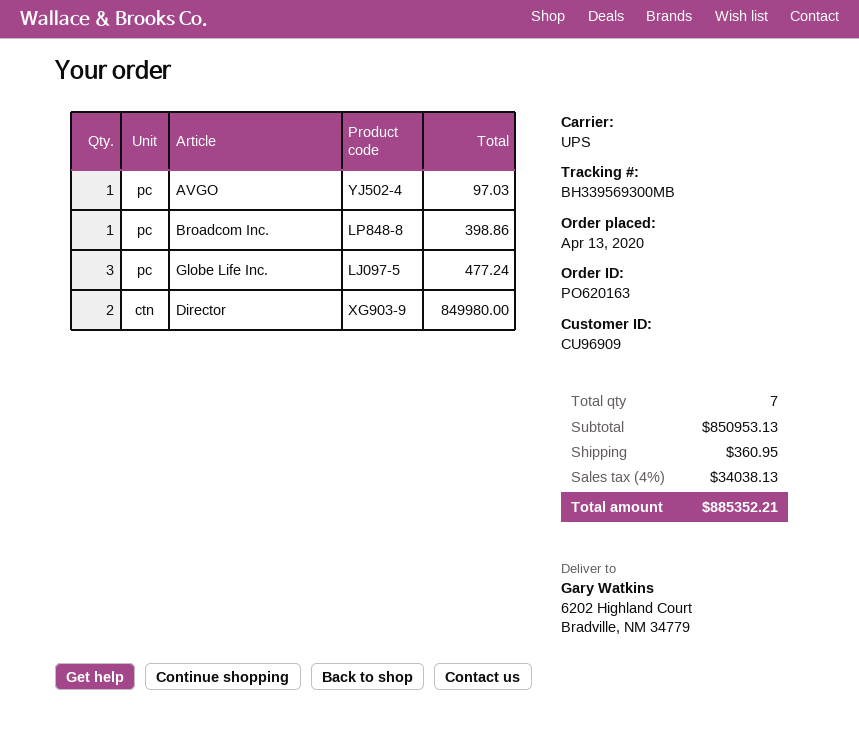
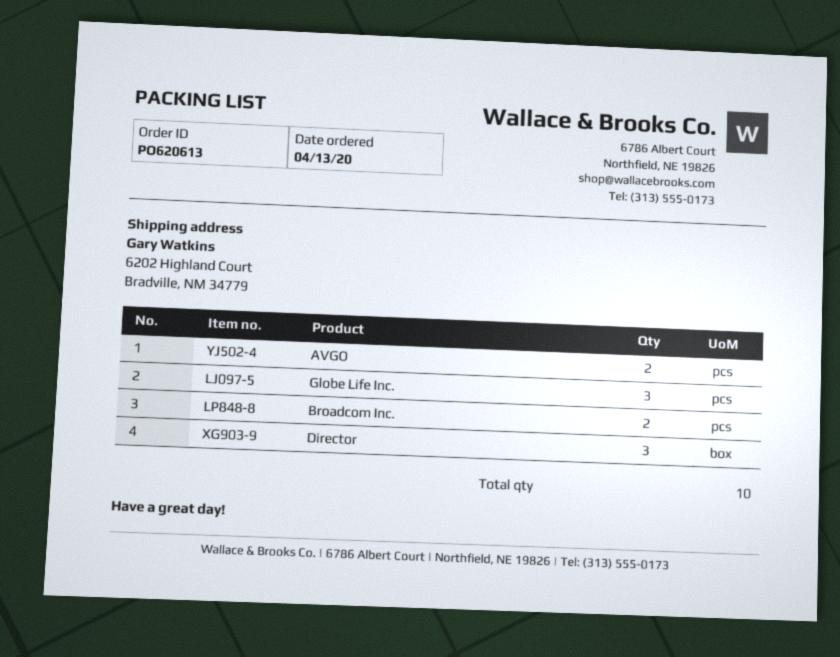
order number: PO620163 -> PO620613
AVGO: 1 -> 2
Broadcom Inc.: 1 -> 2
Director: 2 -> 3
total quantity: 7 -> 10

